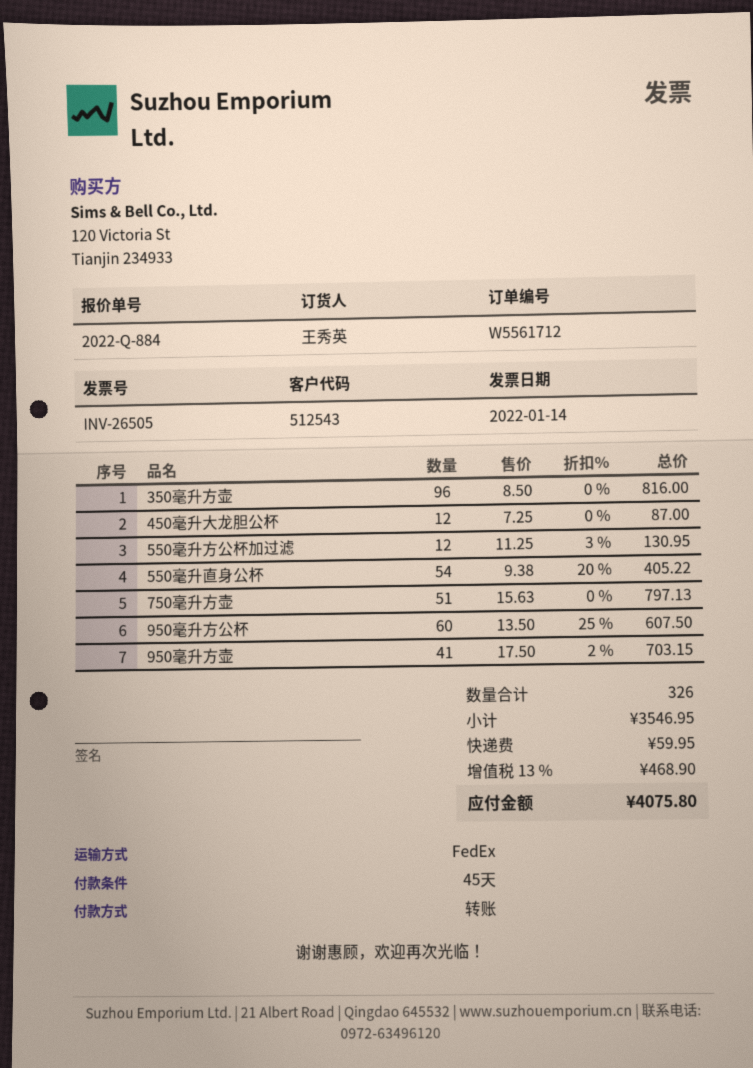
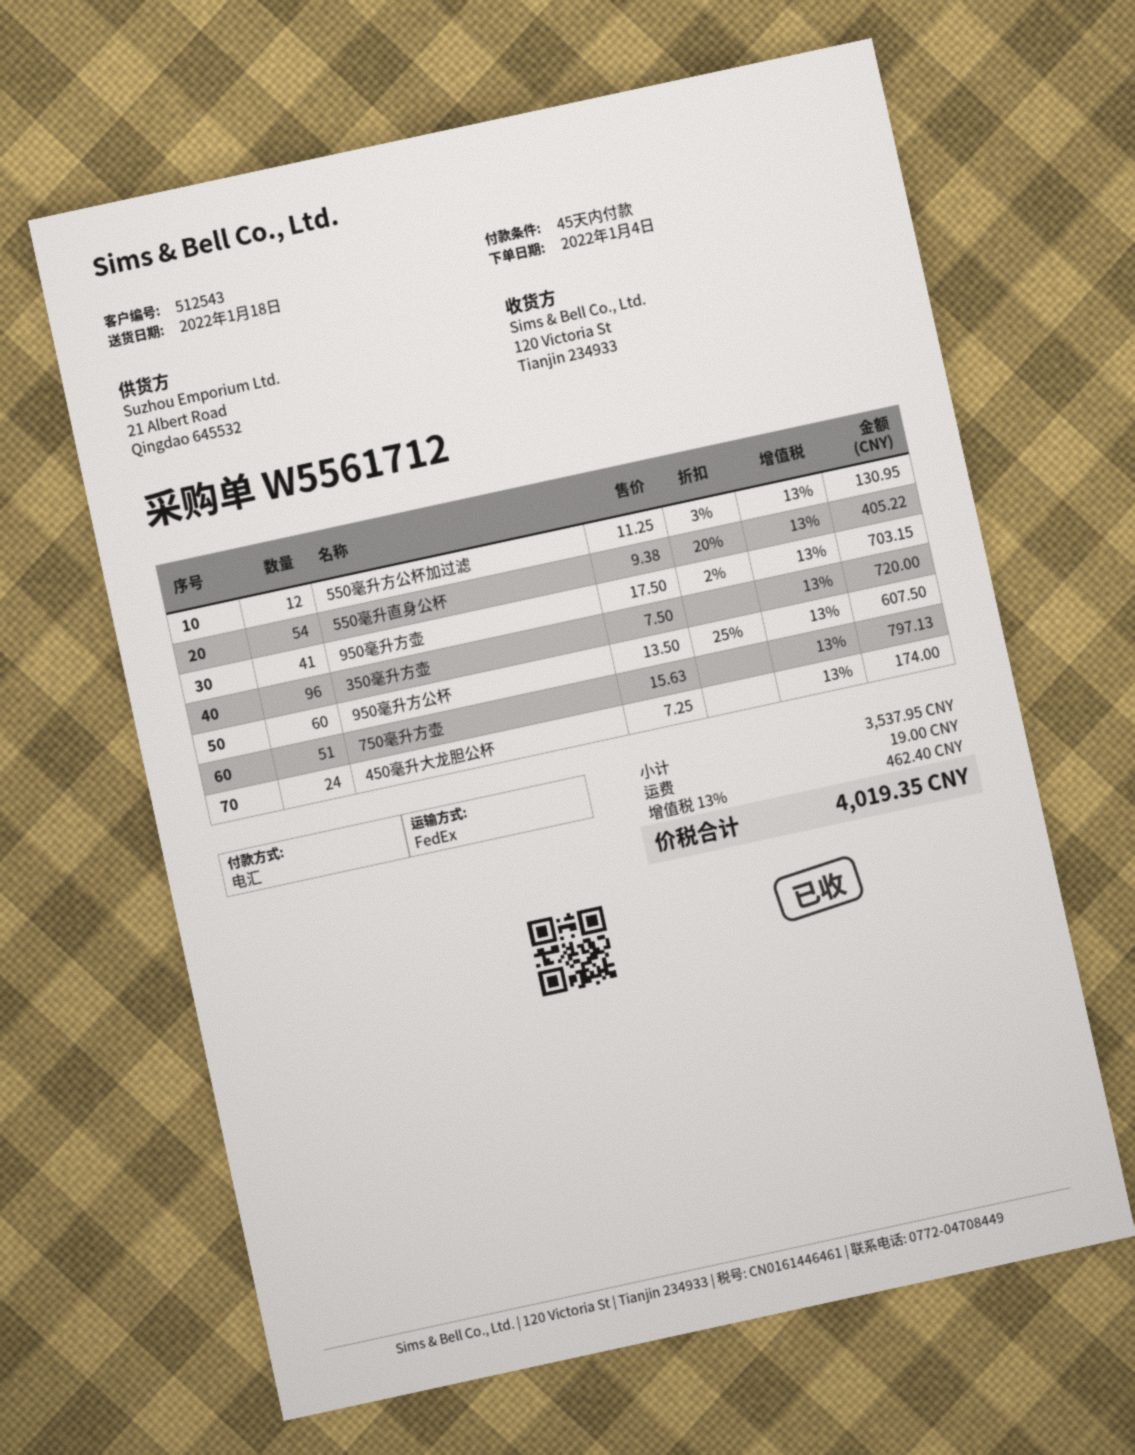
350毫升方壶: 96 x 8.50 = 816.00 -> 96 x 7.50 = 720.00
450毫升大龙胆公杯: 12 x 7.25 = 87.00 -> 24 x 7.25 = 174.00
subtotal: 3546.95 -> 3537.95
shipping: 59.95 -> 19.00
tax: 13% = 468.90 -> 13% = 462.40
total: 4075.80 -> 4019.35

